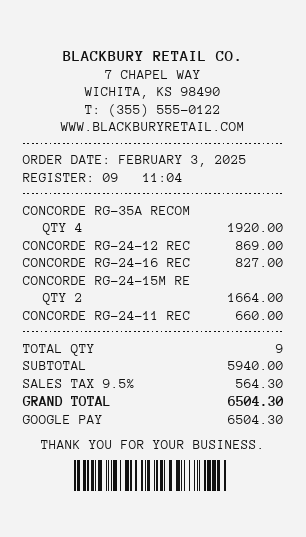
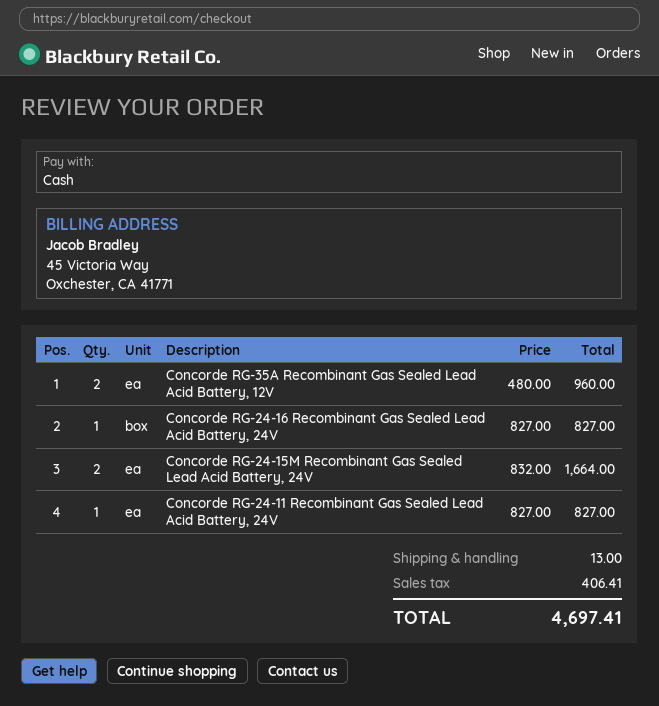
payment method: Google Pay -> cash
CONCORDE RG-35A RECOM: 4 for 1920.00 -> 2 for 960.00
CONCORDE RG-24-12 REC: 1 for 869.00 -> none
CONCORDE RG-24-11 REC: 1 for 660.00 -> 1 for 827.00
shipping: none -> 13.00
tax: 564.30 -> 406.41
total: 6504.30 -> 4697.41

